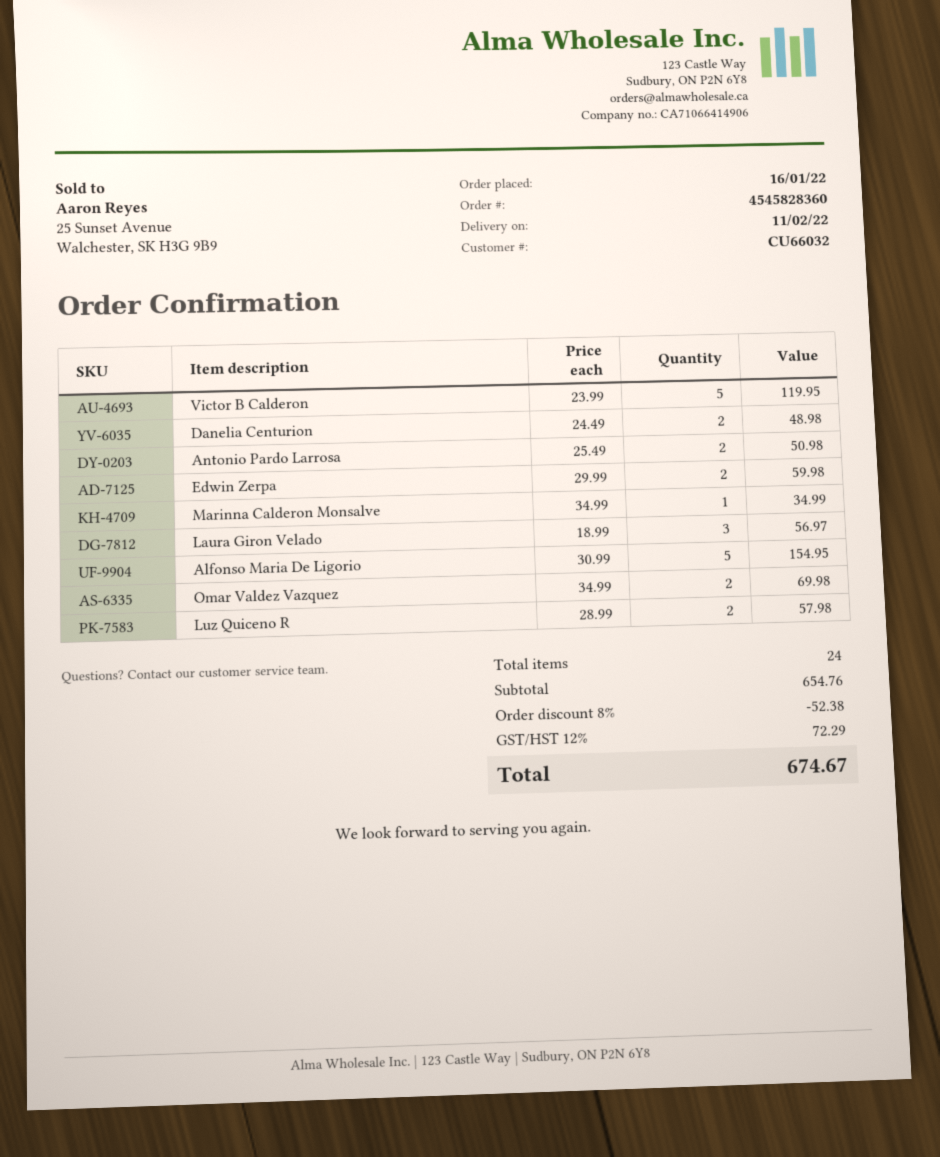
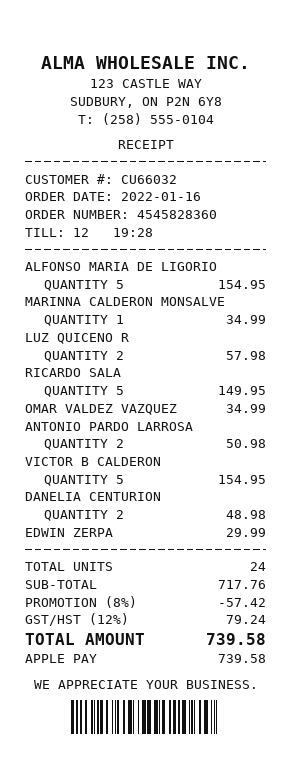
Victor B Calderon: 5 for 119.95 -> 5 for 154.95
Edwin Zerpa: 2 for 59.98 -> 1 for 29.99
Laura Giron Velado: 3 for 56.97 -> none
Omar Valdez Vazquez: 2 for 69.98 -> 1 for 34.99
RICARDO SALA: none -> 5 for 149.95
subtotal: 654.76 -> 717.76
discount: 8% = 52.38 -> 8% = 57.42
tax: 12% = 72.29 -> 12% = 79.24
total: 674.67 -> 739.58

